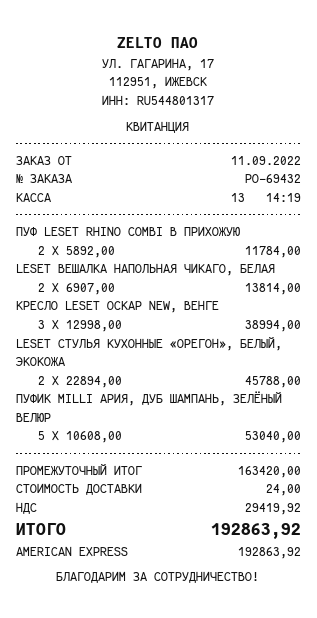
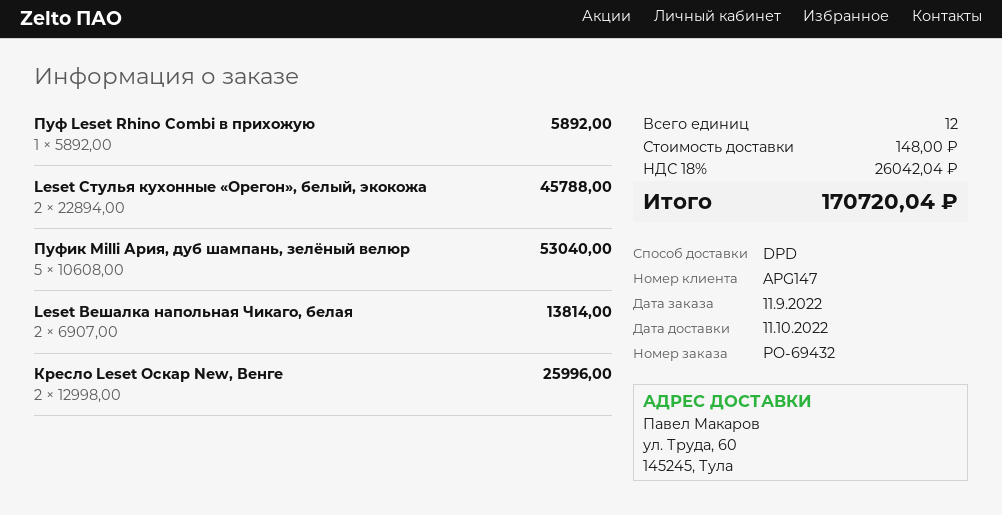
ПУФ LESET RHINO COMBI В ПРИХОЖУЮ: 2 x 5892.00 = 11784.00 -> 1 x 5892.00 = 5892.00
КРЕСЛО LESET ОСКАР NEW, ВЕНГЕ: 3 x 12998.00 = 38994.00 -> 2 x 12998.00 = 25996.00
shipping: 24.00 -> 148.00
tax: 29419.92 -> 26042.04
total: 192863.92 -> 170720.04

